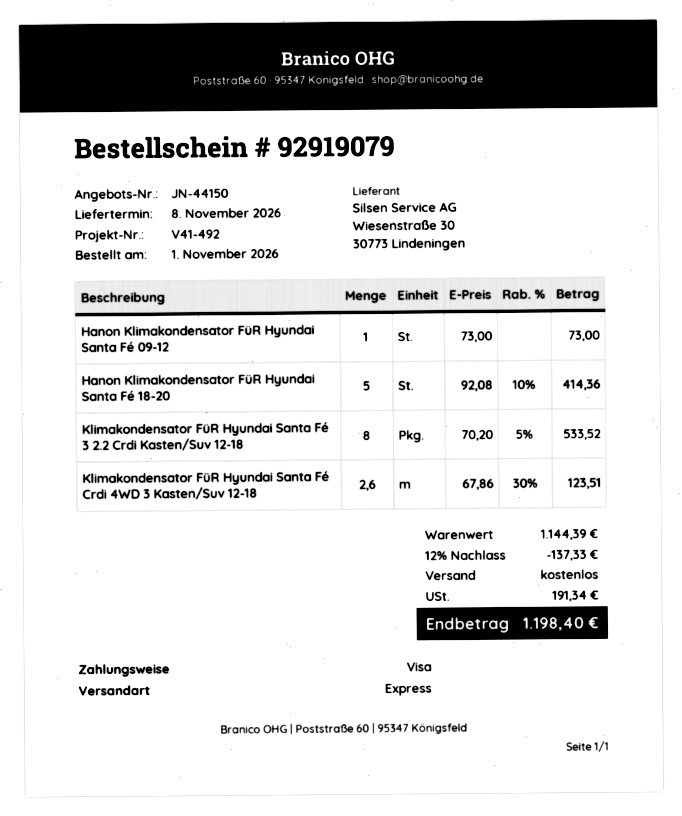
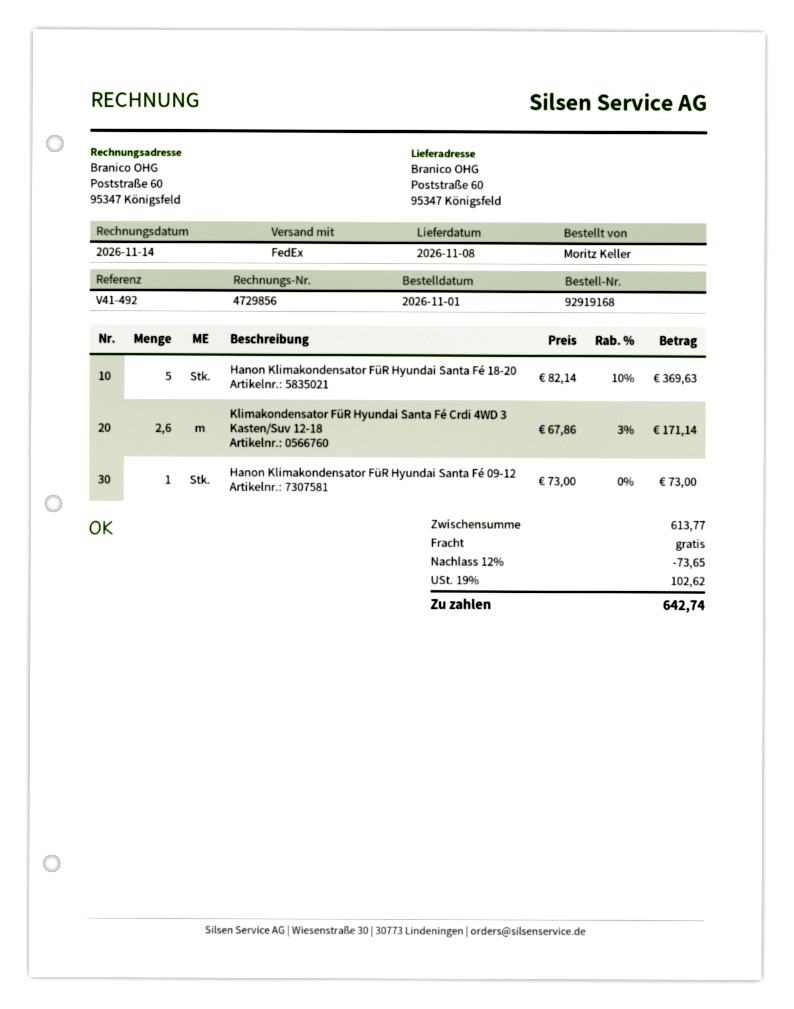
order number: 92919079 -> 92919168
shipping method: express -> FedEx
Hanon Klimakondensator FüR Hyundai Santa Fé 18-20: 5 x 92.08 - 10% = 414.36 -> 5 x 82.14 - 10% = 369.63
Klimakondensator FüR Hyundai Santa Fé 3 2.2 Crdi Kasten/Suv 12-18: 8 x 70.20 - 5% = 533.52 -> none
Klimakondensator FüR Hyundai Santa Fé Crdi 4WD 3 Kasten/Suv 12-18: 2.6 x 67.86 - 30% = 123.51 -> 2.6 x 67.86 - 3% = 171.14
subtotal: 1144.39 -> 613.77
discount: 12% = 137.33 -> 12% = 73.65
tax: 191.34 -> 102.62
total: 1198.40 -> 642.74

